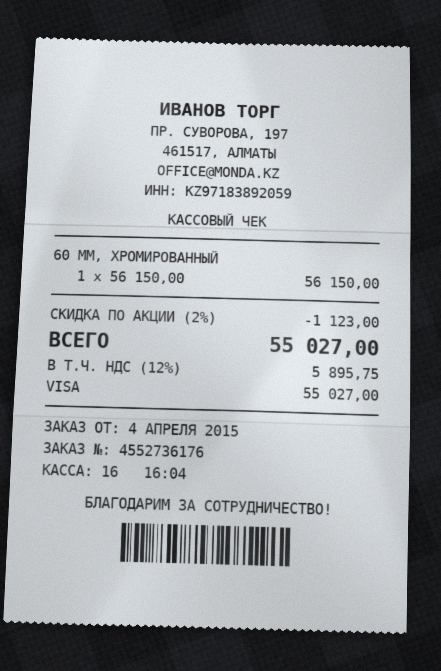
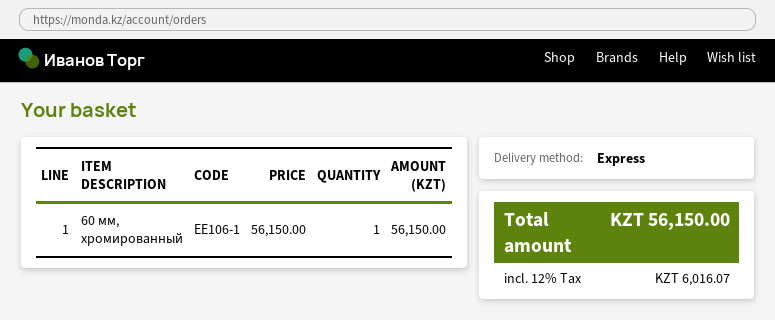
discount: 2% = 1123.00 -> none
tax: 12% = 5895.75 -> 12% = 6016.07
total: 55027.00 -> 56150.00

